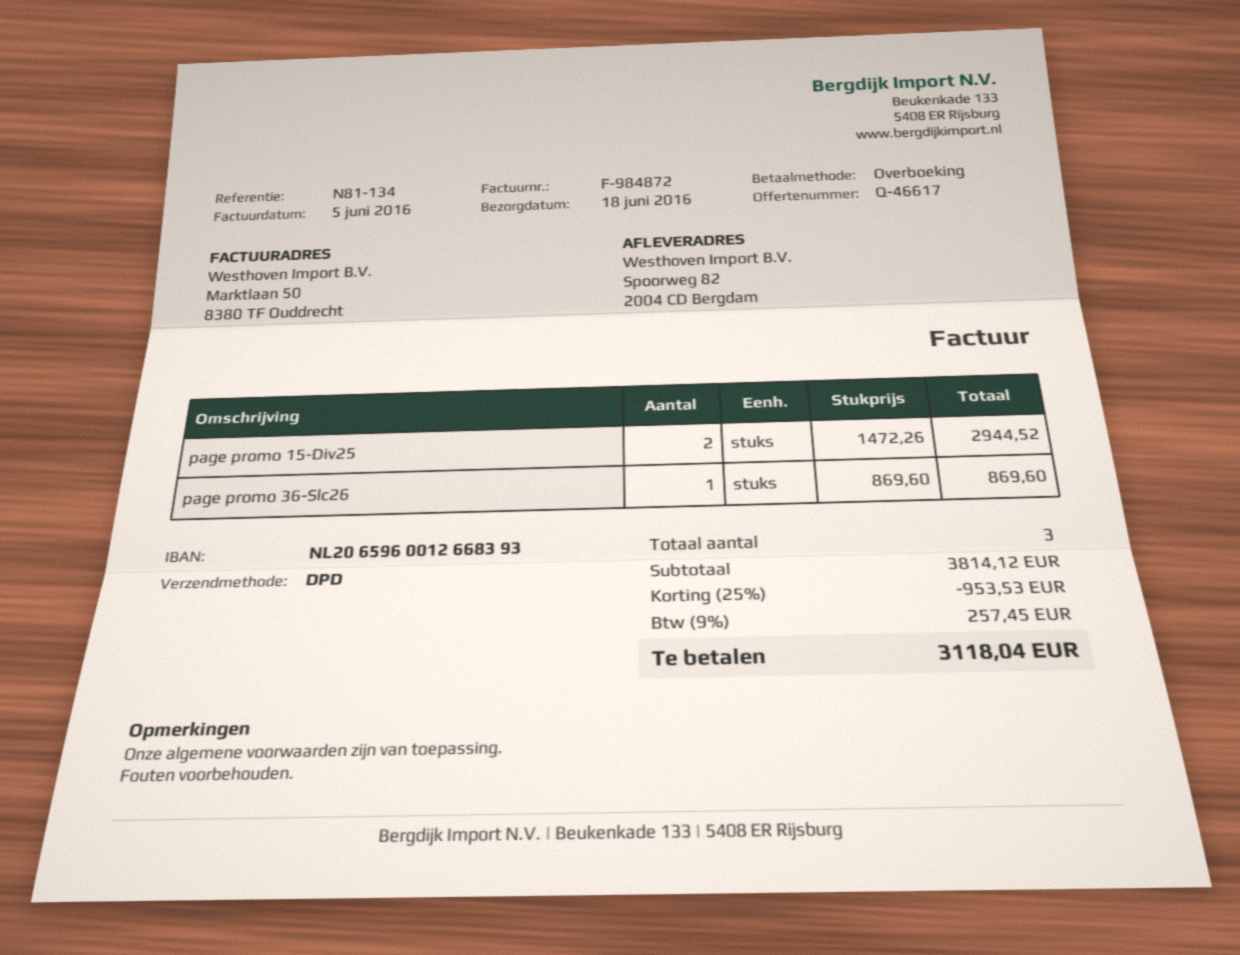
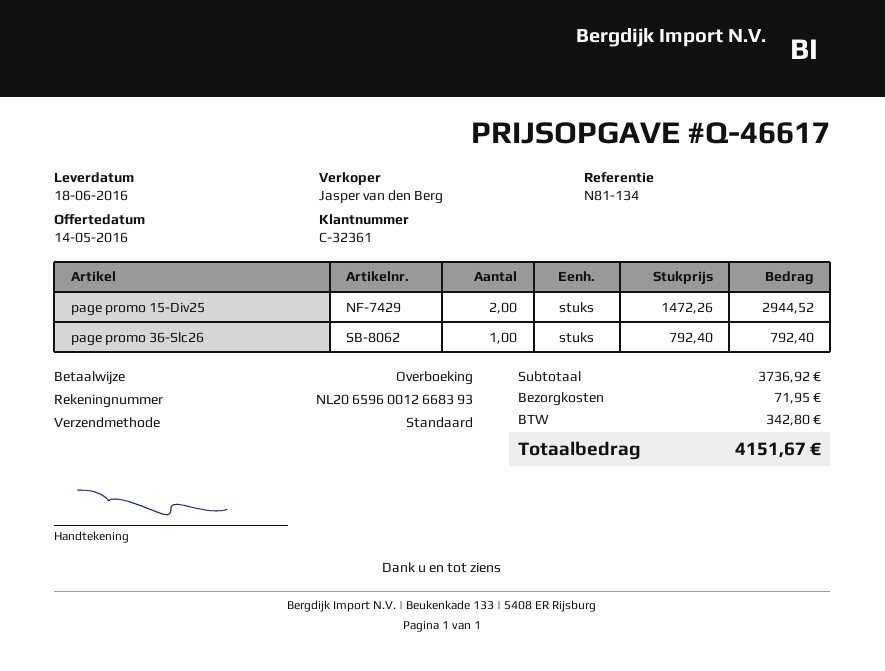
shipping method: DPD -> standard
page promo 36-Slc26: 1 x 869.60 = 869.60 -> 1 x 792.40 = 792.40
subtotal: 3814.12 -> 3736.92
discount: 25% = 953.53 -> none
shipping: none -> 71.95
tax: 257.45 -> 342.80
total: 3118.04 -> 4151.67

